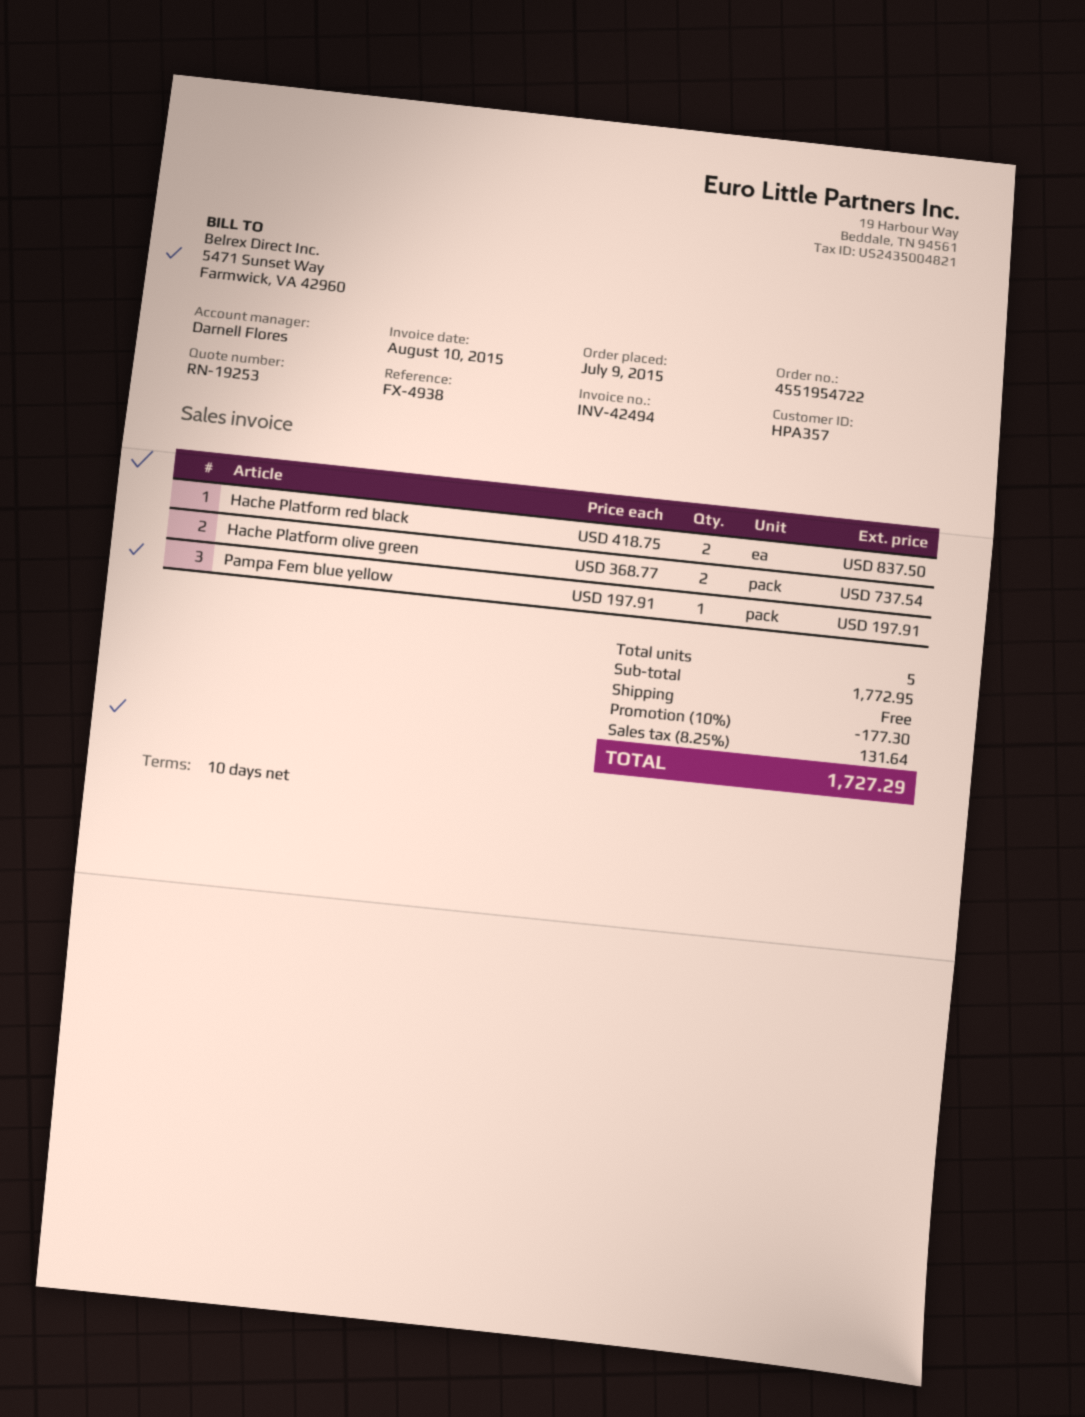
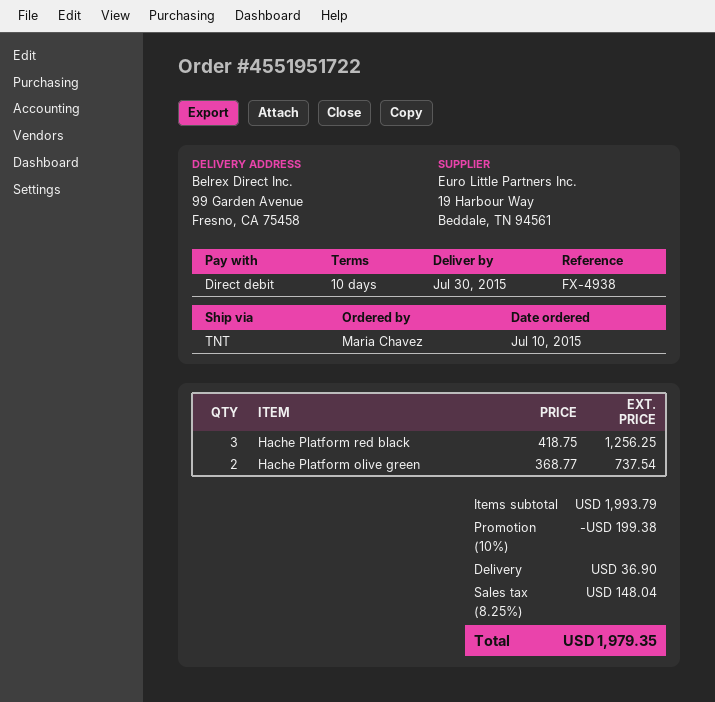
order number: 4551954722 -> 4551951722
order date: 2015-07-09 -> 2015-07-10
Hache Platform red black: 2 x 418.75 = 837.50 -> 3 x 418.75 = 1256.25
Pampa Fem blue yellow: 1 x 197.91 = 197.91 -> none
subtotal: 1772.95 -> 1993.79
discount: 10% = 177.30 -> 10% = 199.38
shipping: 0.00 -> 36.90
tax: 8.25% = 131.64 -> 8.25% = 148.04
total: 1727.29 -> 1979.35

